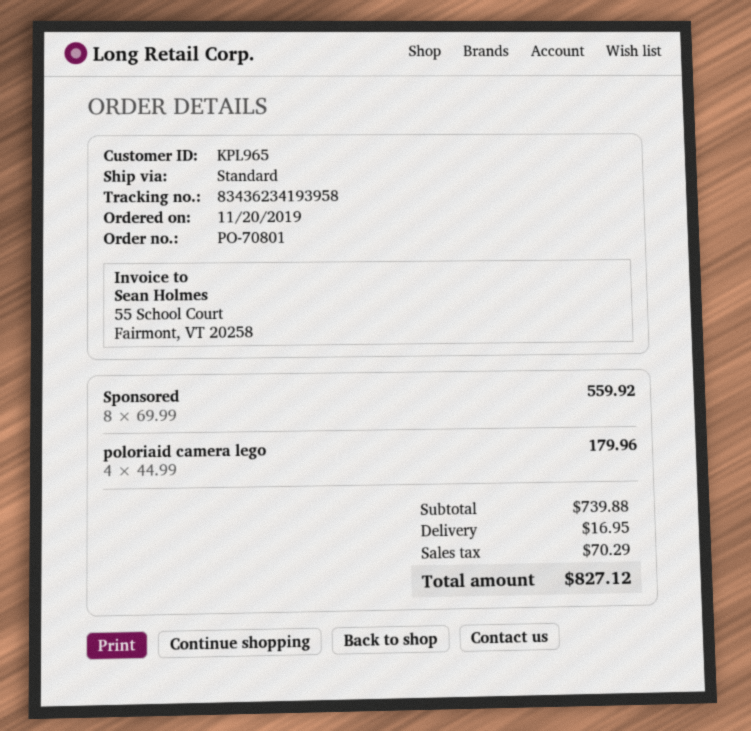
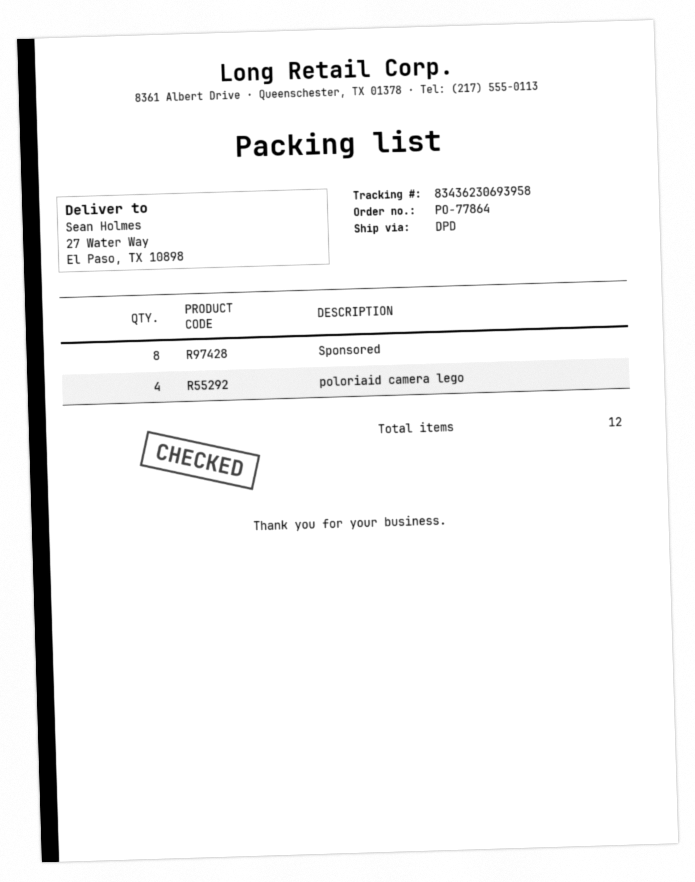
order number: PO-70801 -> PO-77864
shipping method: standard -> DPD
tracking number: 83436234193958 -> 83436230693958

